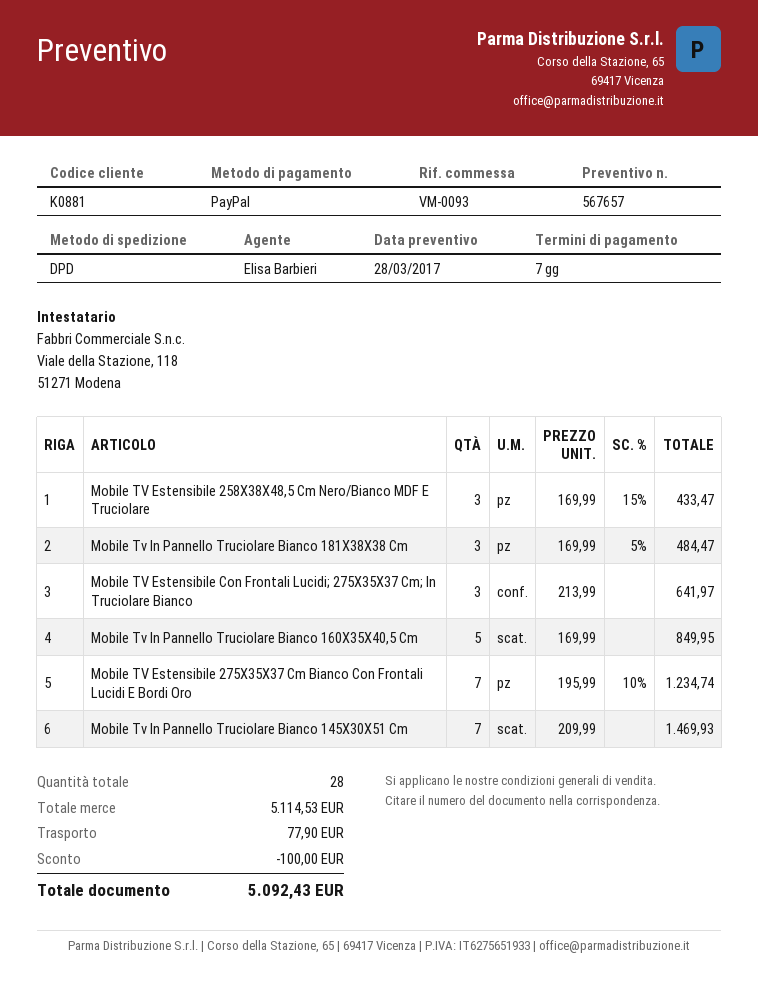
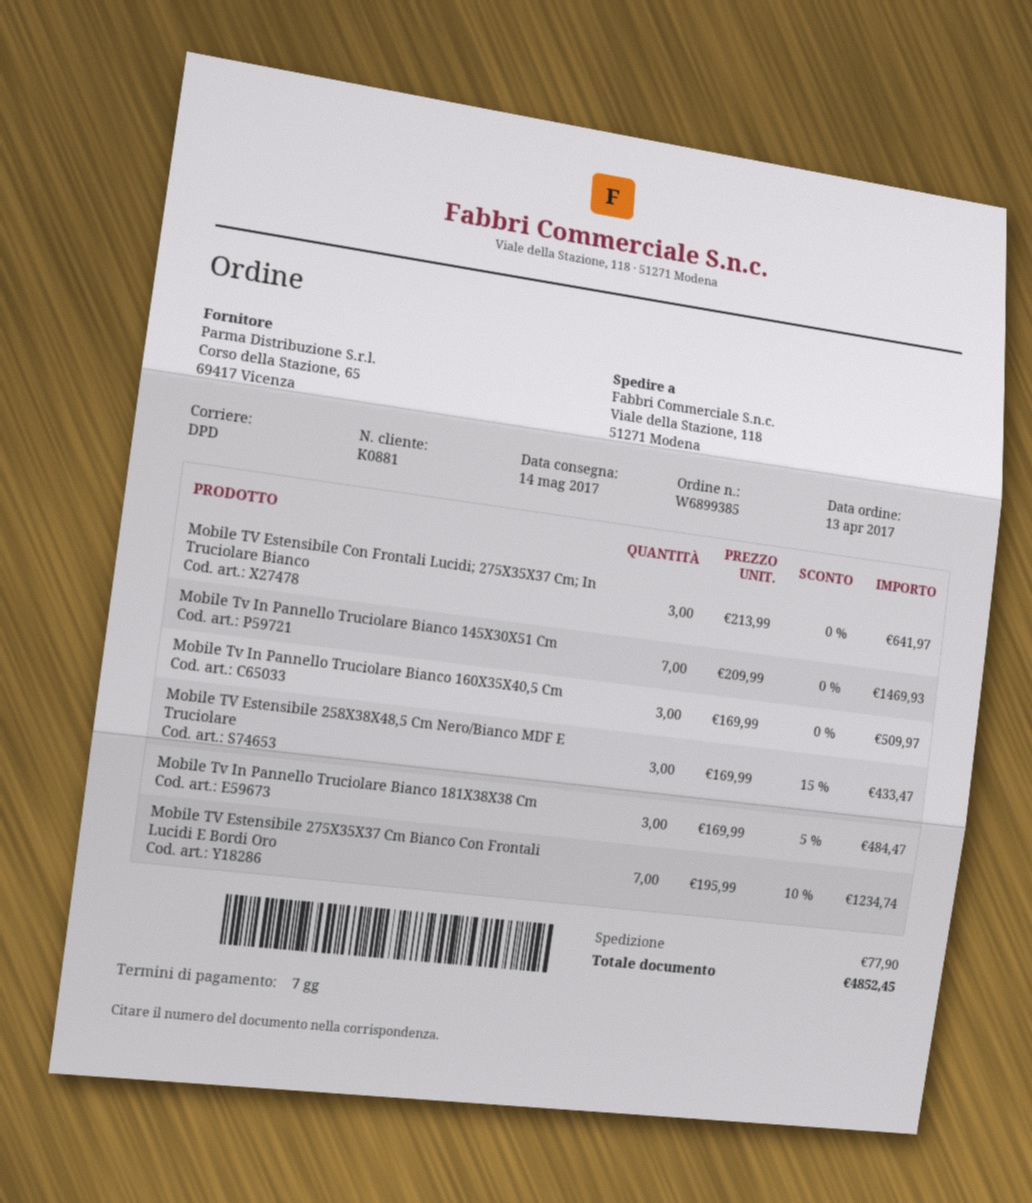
Mobile Tv In Pannello Truciolare Bianco 160X35X40,5 Cm: 5 x 169.99 = 849.95 -> 3 x 169.99 = 509.97
discount: 100.00 -> none
total: 5092.43 -> 4852.45

